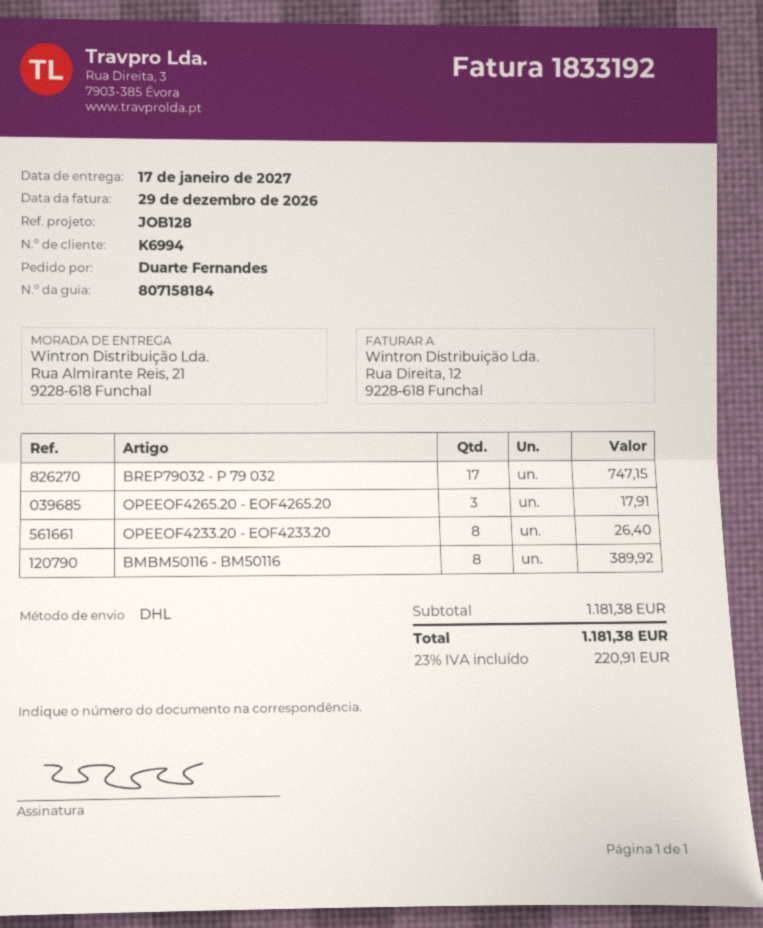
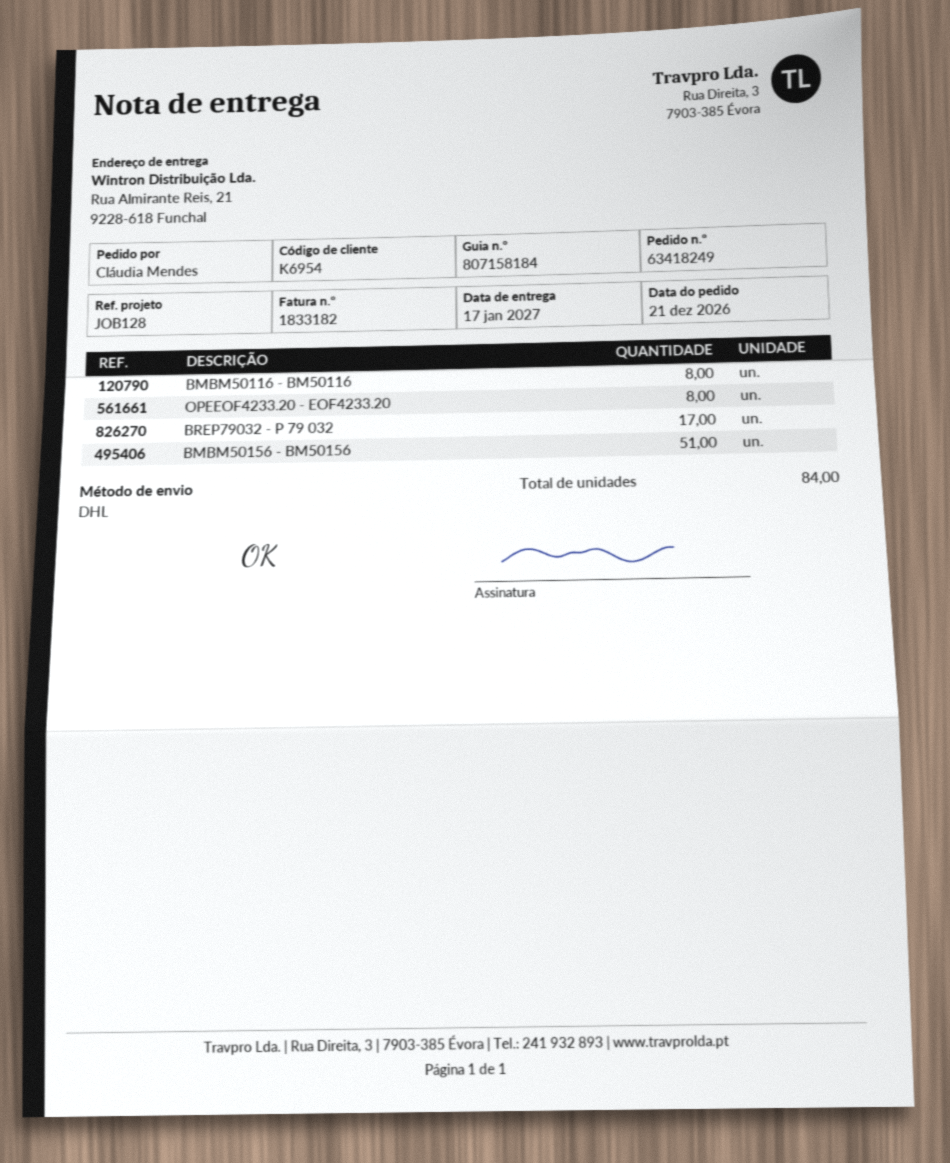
invoice number: 1833192 -> 1833182
customer number: K6994 -> K6954
ordered by: Duarte Fernandes -> Cláudia Mendes
OPEEOF4265.20 - EOF4265.20: 3 -> none
BMBM50156 - BM50156: none -> 51

